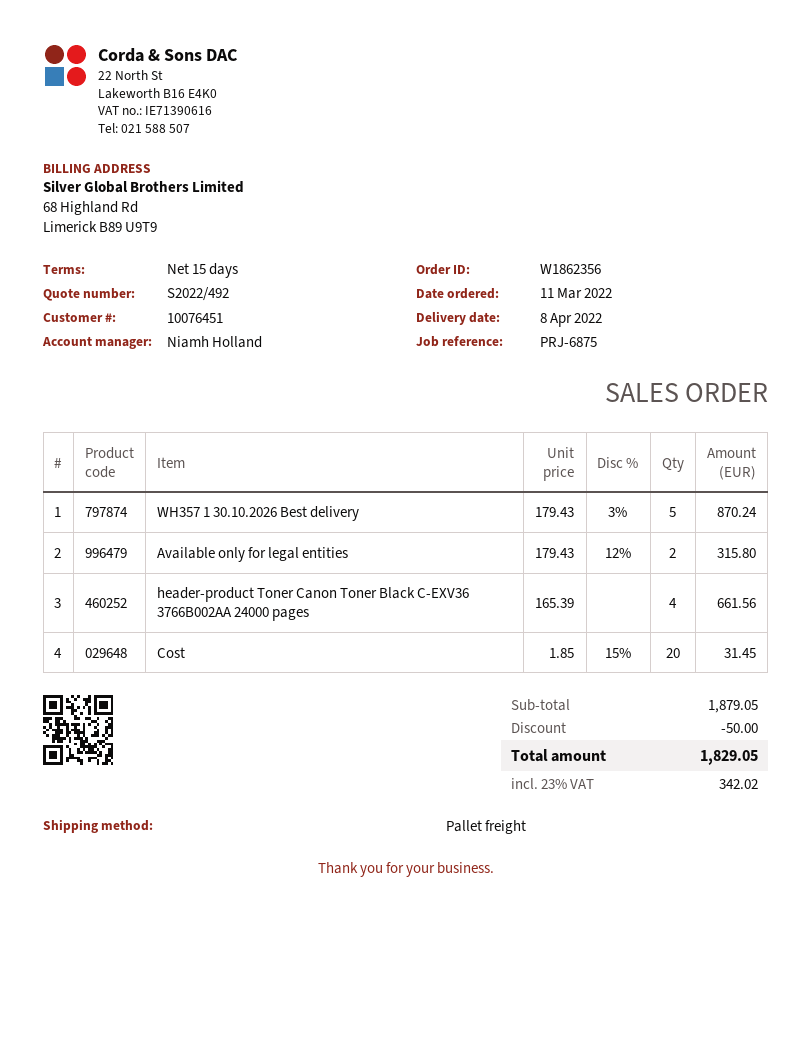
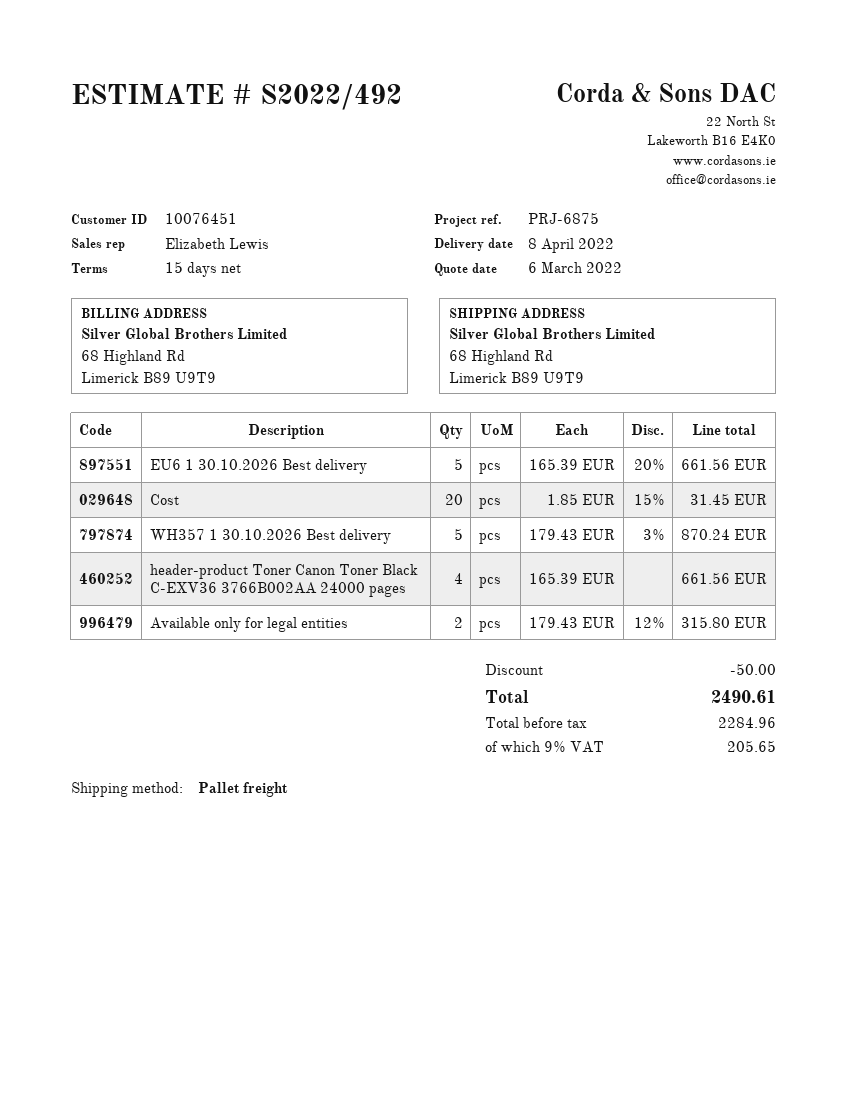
sales rep: Niamh Holland -> Elizabeth Lewis
EU6 1 30.10.2026 Best delivery: none -> 5 x 165.39 - 20% = 661.56
tax: 23% = 342.02 -> 9% = 205.65
total: 1829.05 -> 2490.61

